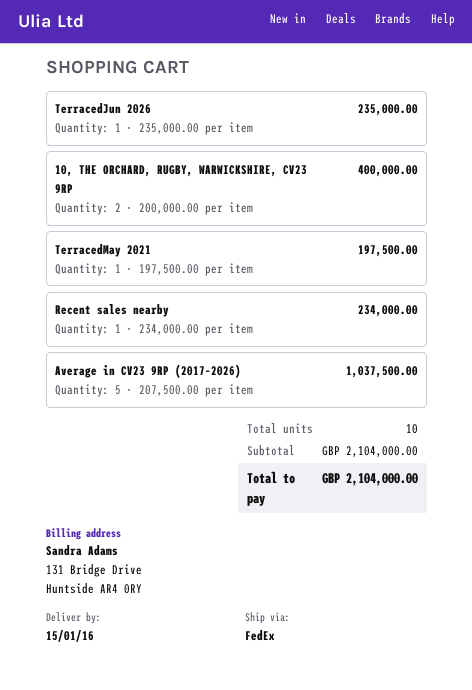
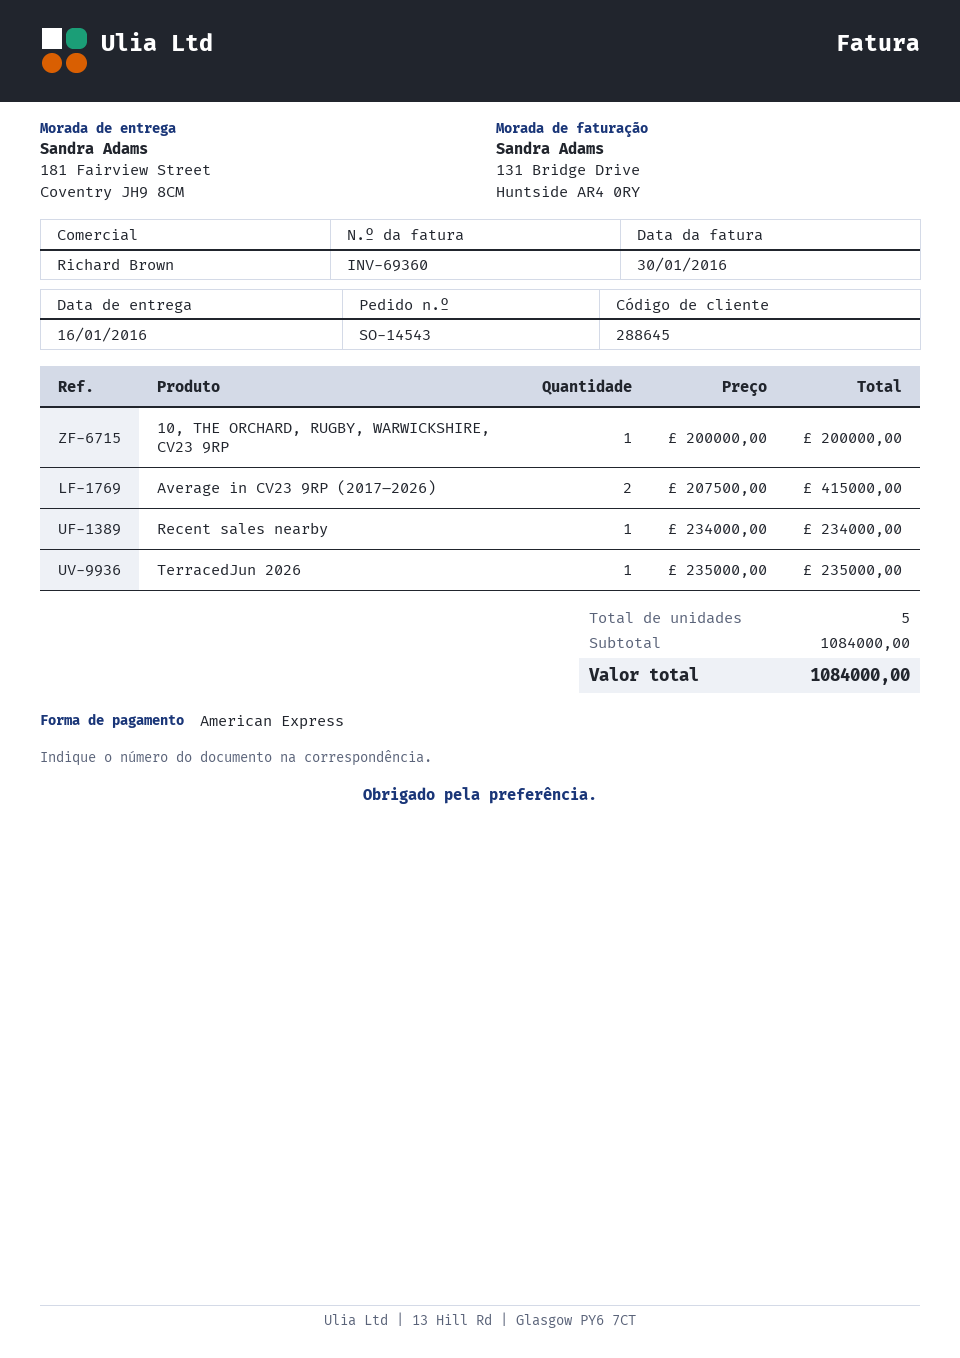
delivery date: 2016-01-15 -> 2016-01-16
10, THE ORCHARD, RUGBY, WARWICKSHIRE, CV23 9RP: 2 x 200000.00 = 400000.00 -> 1 x 200000.00 = 200000.00
TerracedMay 2021: 1 x 197500.00 = 197500.00 -> none
Average in CV23 9RP (2017–2026): 5 x 207500.00 = 1037500.00 -> 2 x 207500.00 = 415000.00
total quantity: 10 -> 5
subtotal: 2104000.00 -> 1084000.00
total: 2104000.00 -> 1084000.00

